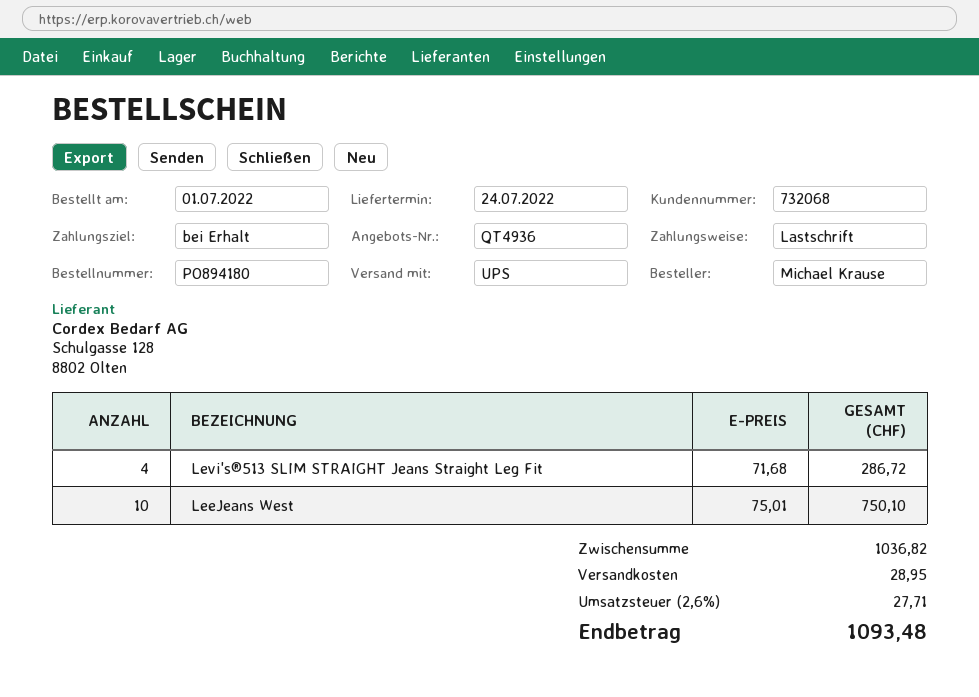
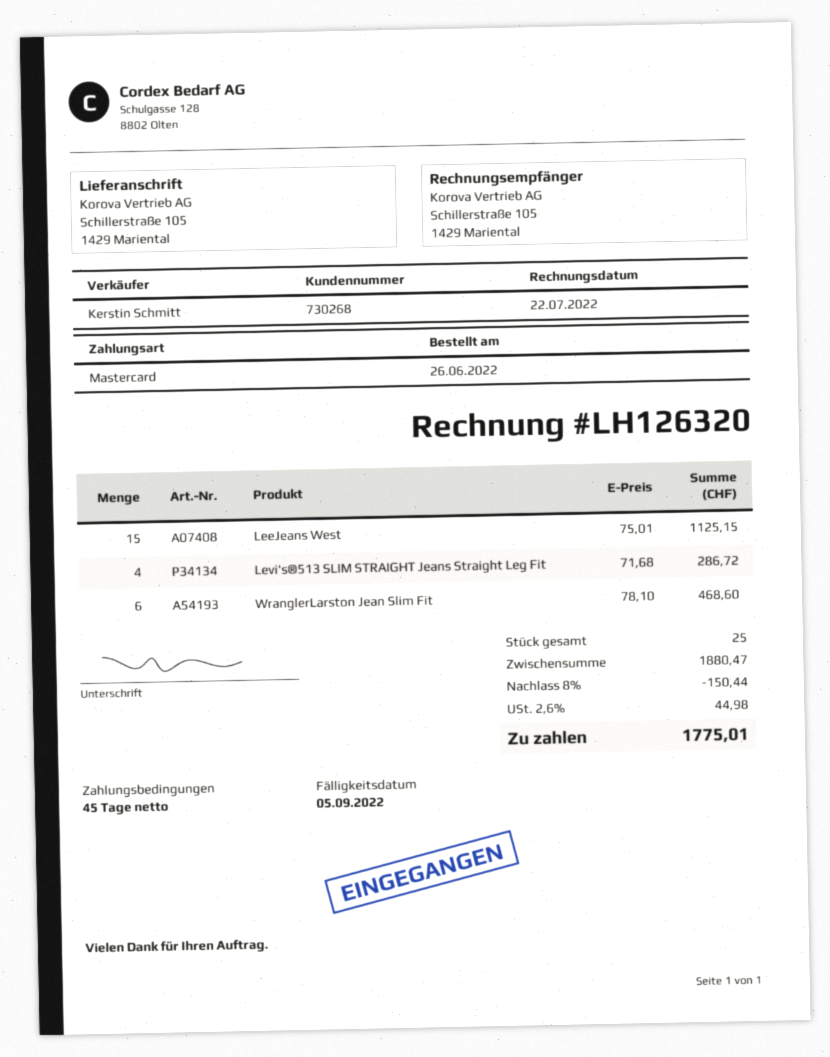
order date: 2022-07-01 -> 2022-06-26
payment terms: on receipt -> 45 days
customer number: 732068 -> 730268
payment method: direct debit -> Mastercard
LeeJeans West: 10 x 75.01 = 750.10 -> 15 x 75.01 = 1125.15
WranglerLarston Jean Slim Fit: none -> 6 x 78.10 = 468.60
subtotal: 1036.82 -> 1880.47
discount: none -> 8% = 150.44
shipping: 28.95 -> none
tax: 2.6% = 27.71 -> 2.6% = 44.98
total: 1093.48 -> 1775.01

